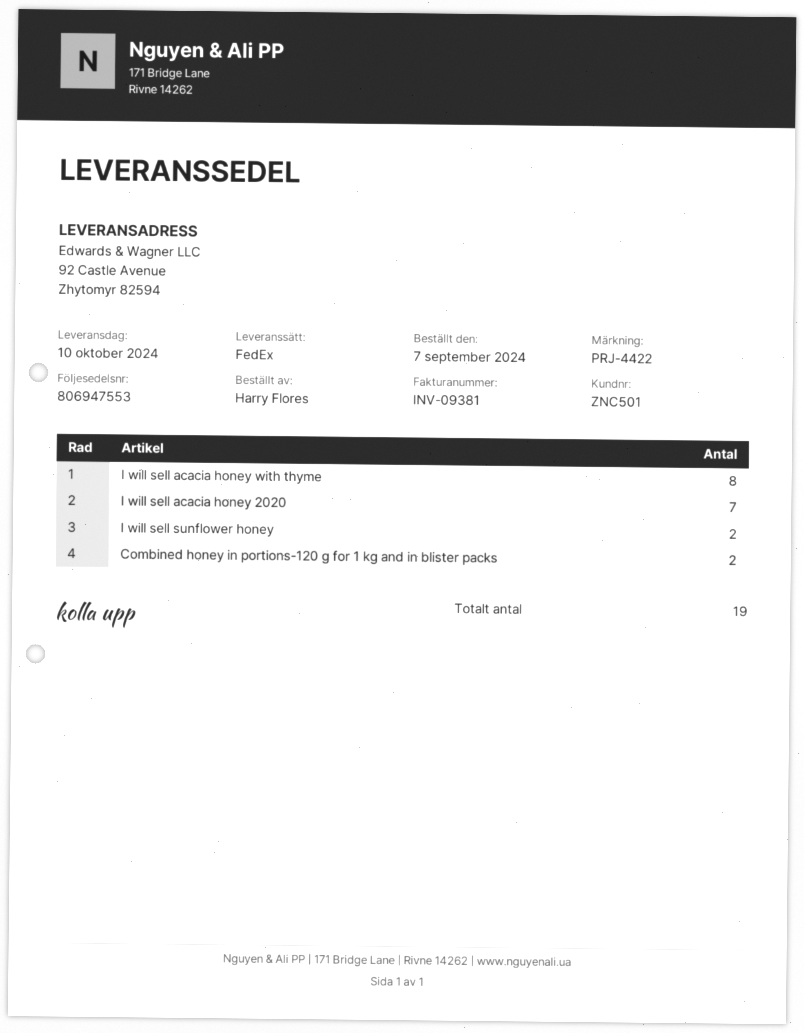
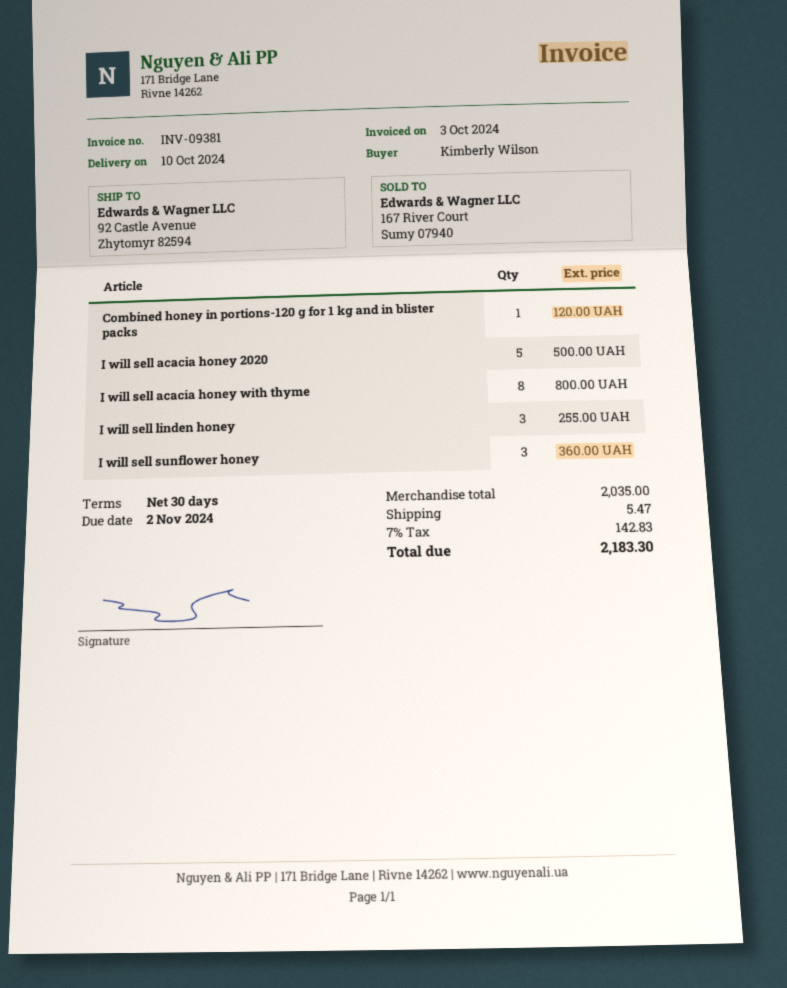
ordered by: Harry Flores -> Kimberly Wilson
I will sell acacia honey 2020: 7 -> 5
I will sell sunflower honey: 2 -> 3
Combined honey in portions-120 g for 1 kg and in blister packs: 2 -> 1
I will sell linden honey: none -> 3

